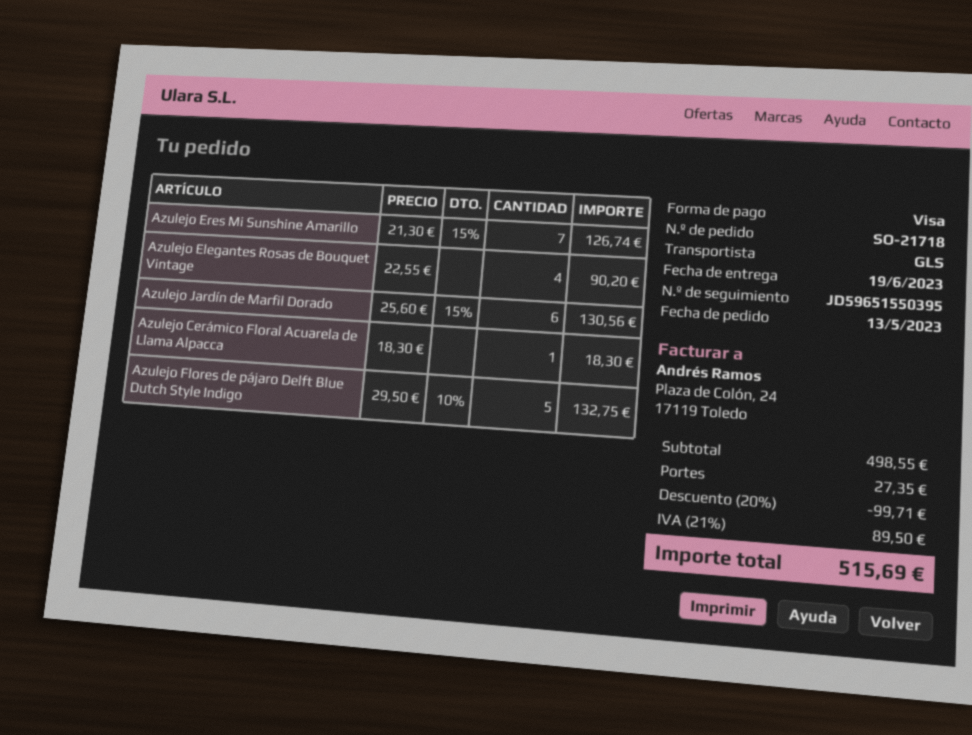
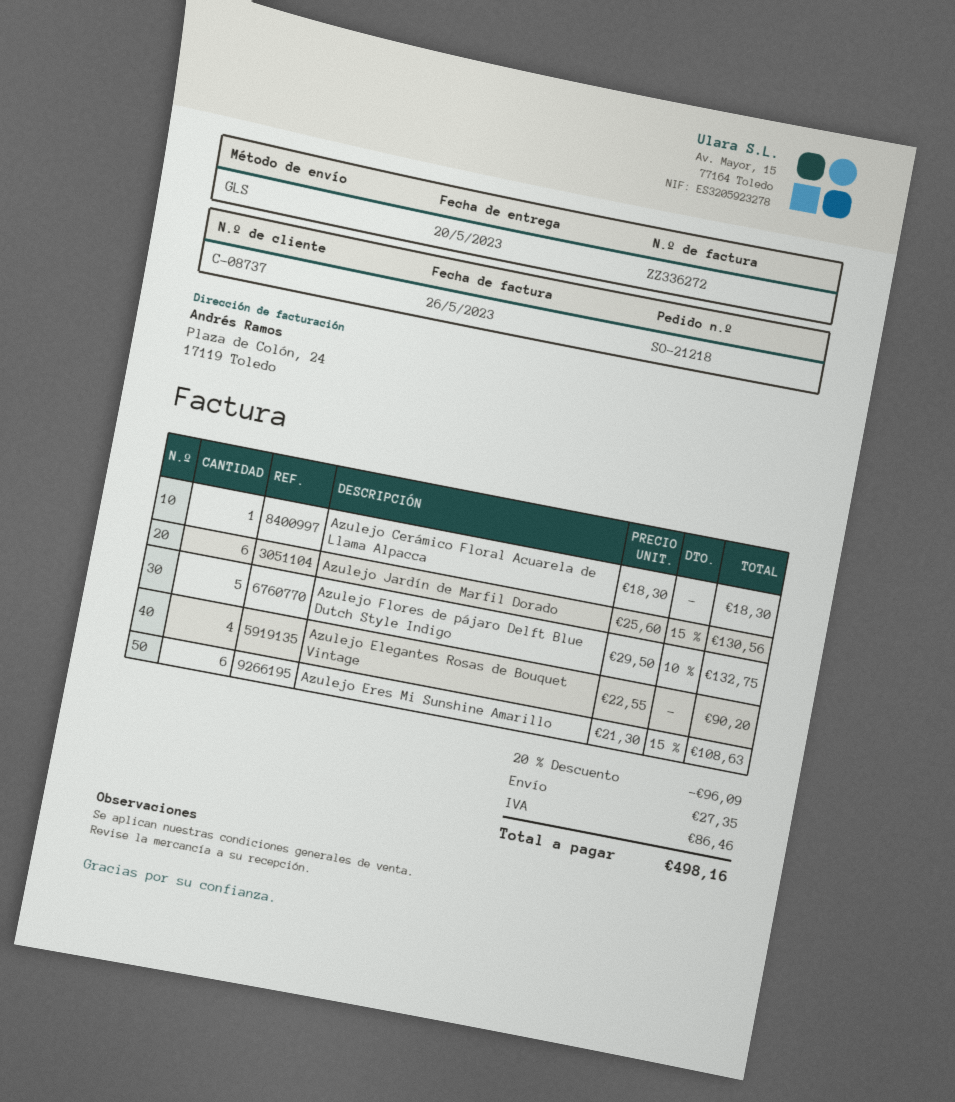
order number: SO-21718 -> SO-21218
delivery date: 2023-06-19 -> 2023-05-20
Azulejo Eres Mi Sunshine Amarillo: 7 x 21.30 - 15% = 126.74 -> 6 x 21.30 - 15% = 108.63
discount: 20% = 99.71 -> 20% = 96.09
tax: 89.50 -> 86.46
total: 515.69 -> 498.16

